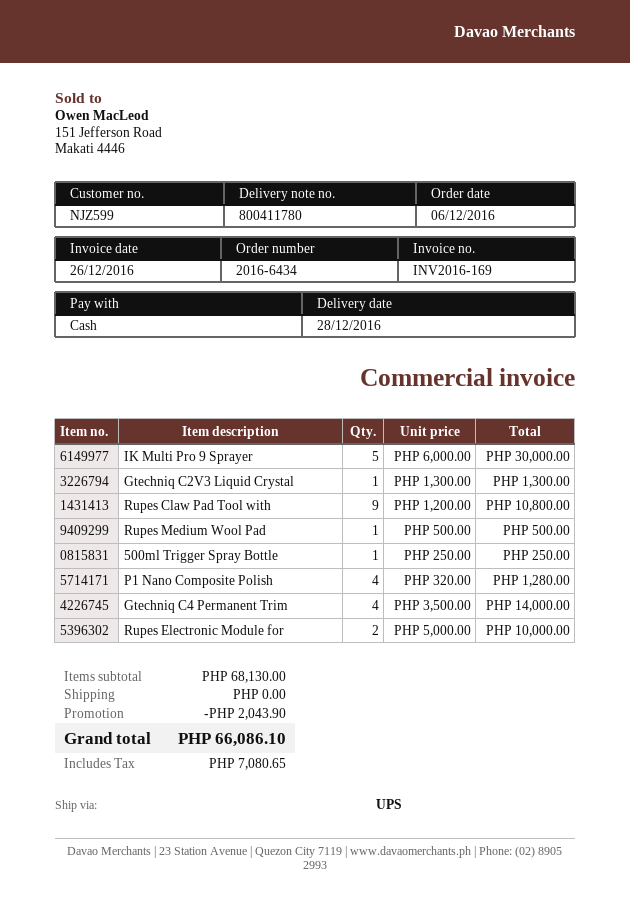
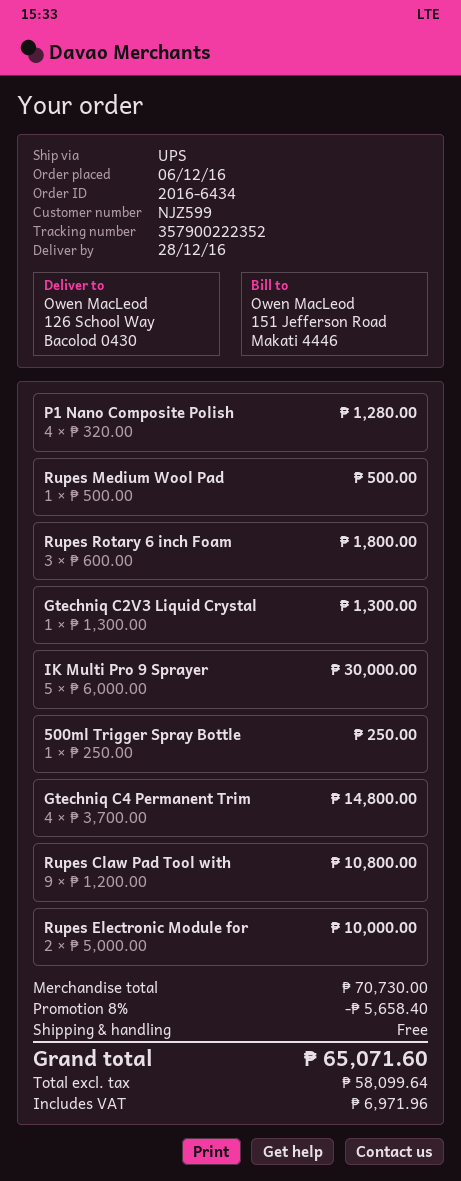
Gtechniq C4 Permanent Trim: 4 x 3500.00 = 14000.00 -> 4 x 3700.00 = 14800.00
Rupes Rotary 6 inch Foam: none -> 3 x 600.00 = 1800.00
subtotal: 68130.00 -> 70730.00
discount: 2043.90 -> 5658.40
tax: 7080.65 -> 6971.96
total: 66086.10 -> 65071.60

